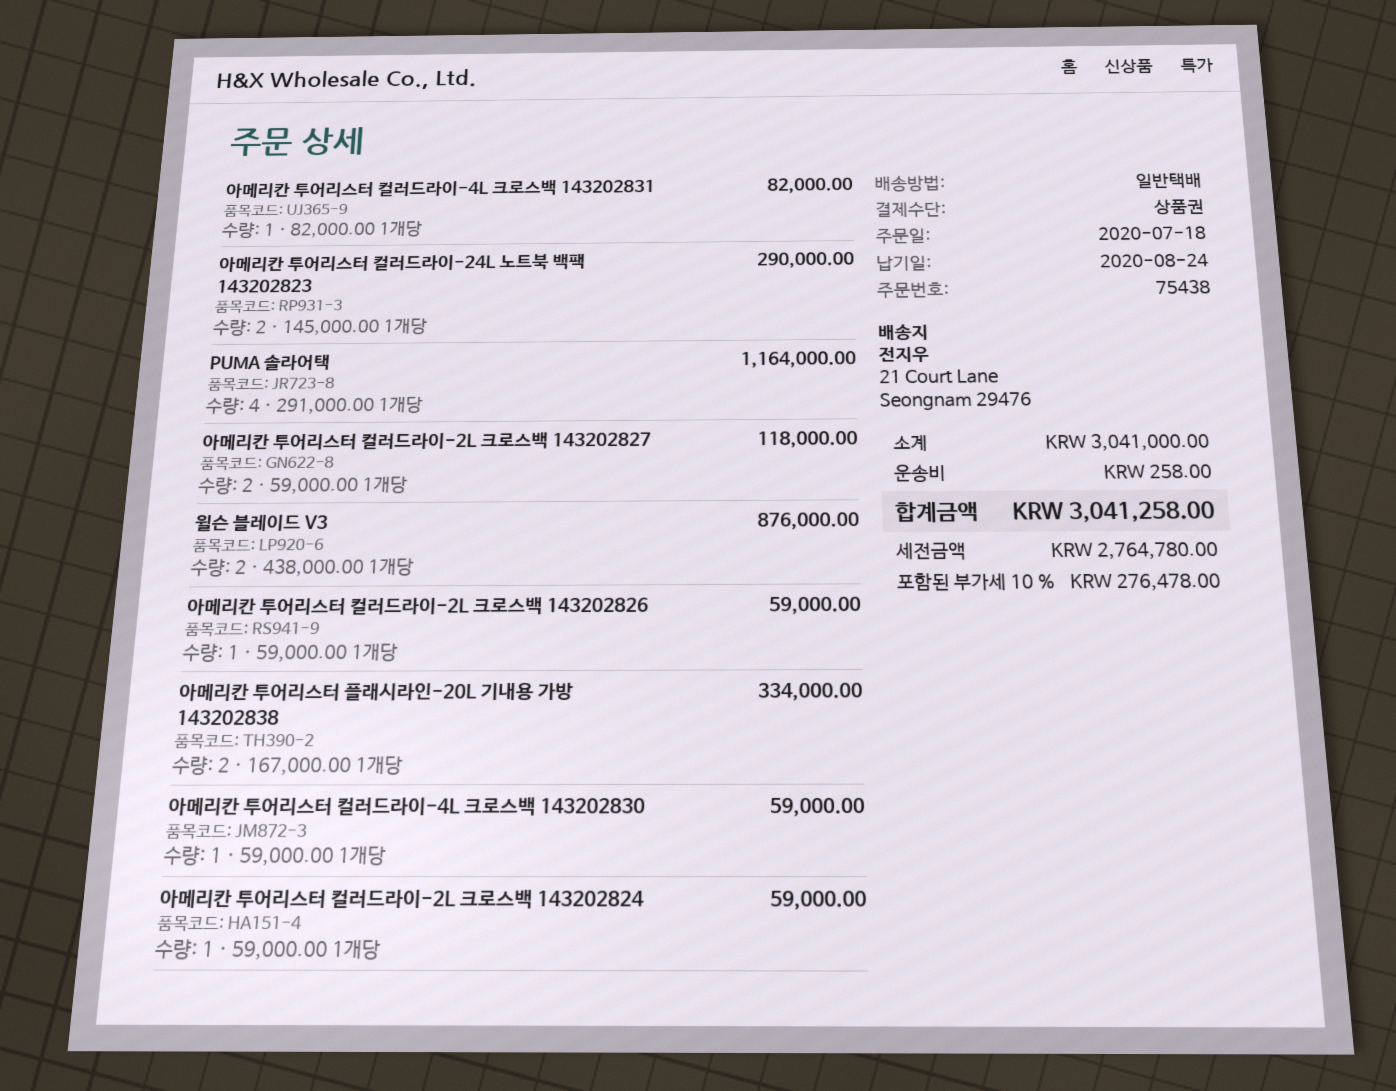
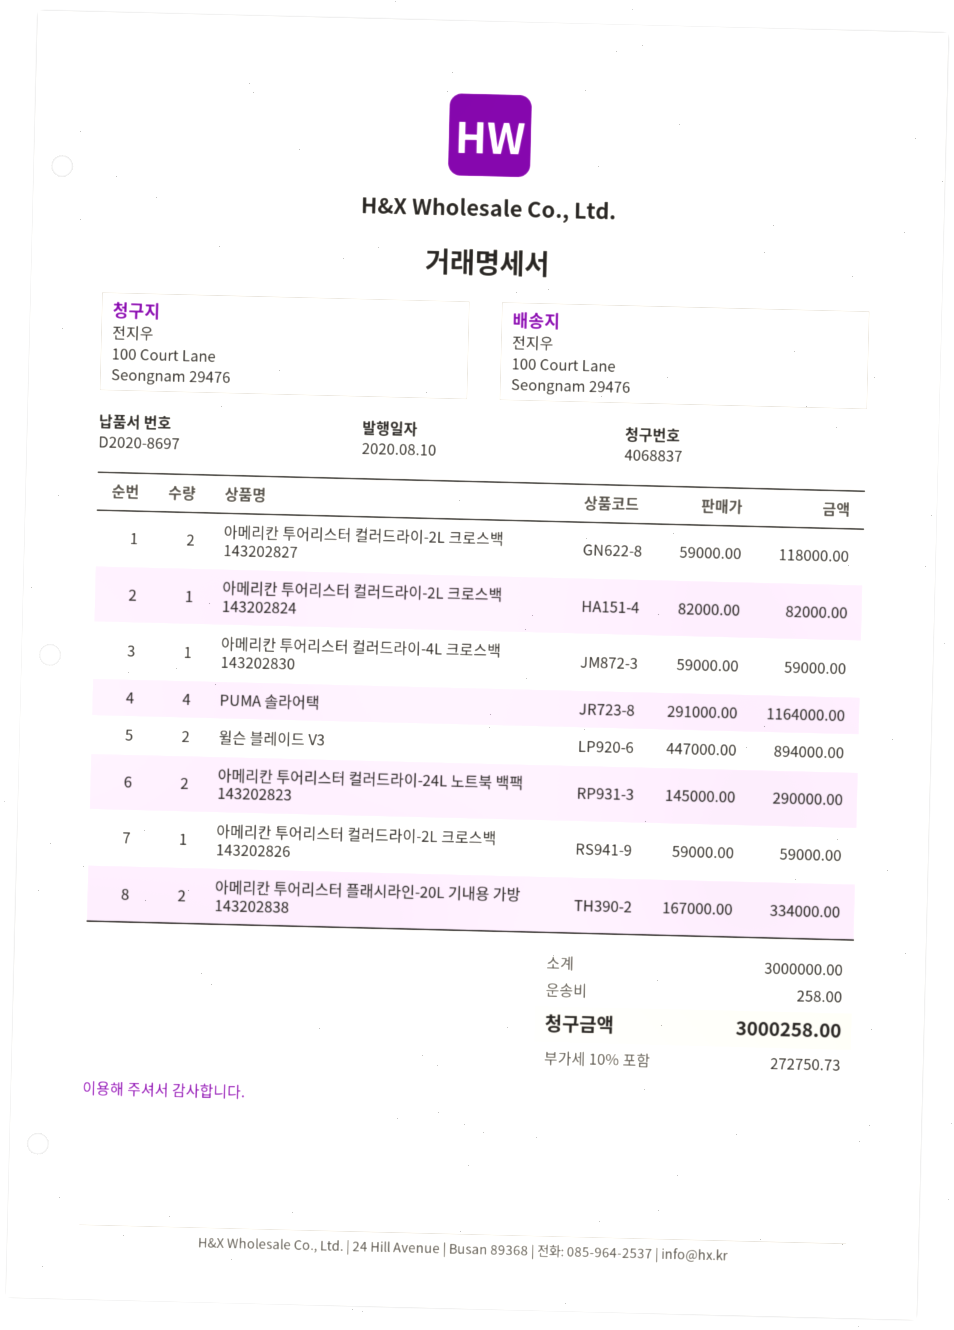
ship to: 21 Court Lane, Seongnam 29476 -> 100 Court Lane, Seongnam 29476
아메리칸 투어리스터 컬러드라이-4L 크로스백 143202831: 1 x 82000.00 = 82000.00 -> none
윌슨 블레이드 V3: 2 x 438000.00 = 876000.00 -> 2 x 447000.00 = 894000.00
아메리칸 투어리스터 컬러드라이-2L 크로스백 143202824: 1 x 59000.00 = 59000.00 -> 1 x 82000.00 = 82000.00
subtotal: 3041000.00 -> 3000000.00
tax: 10% = 276478.00 -> 10% = 272750.73
total: 3041258.00 -> 3000258.00

